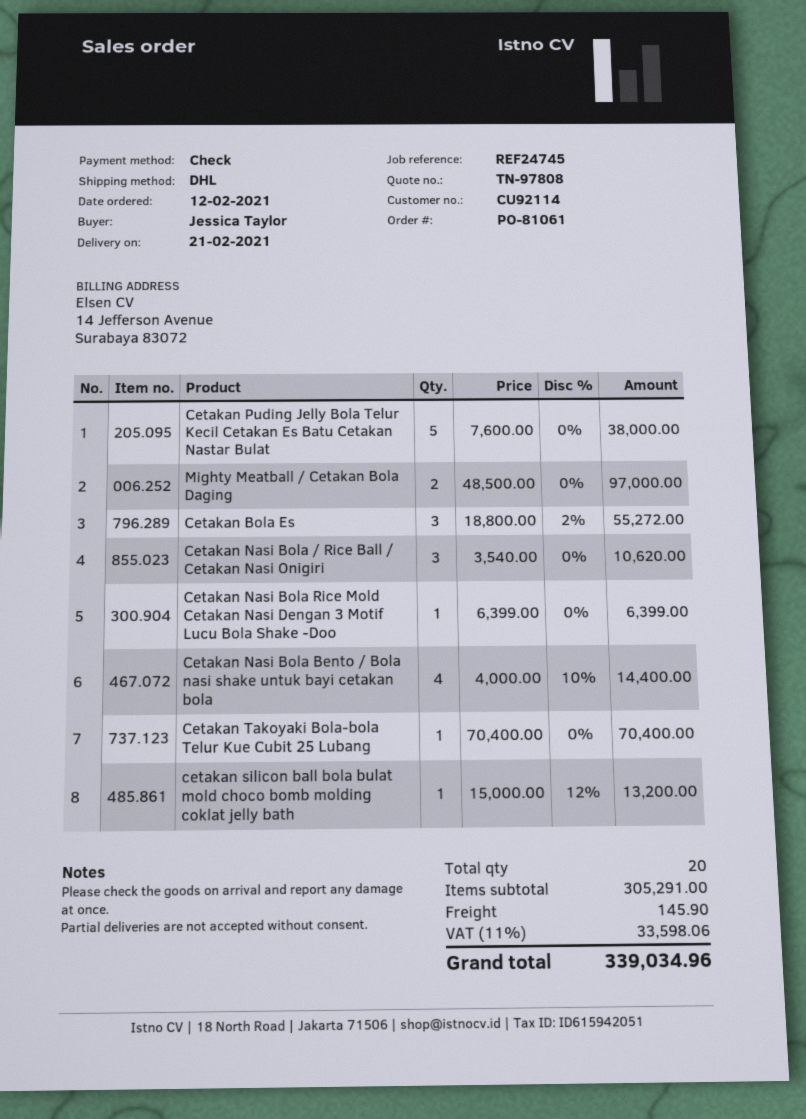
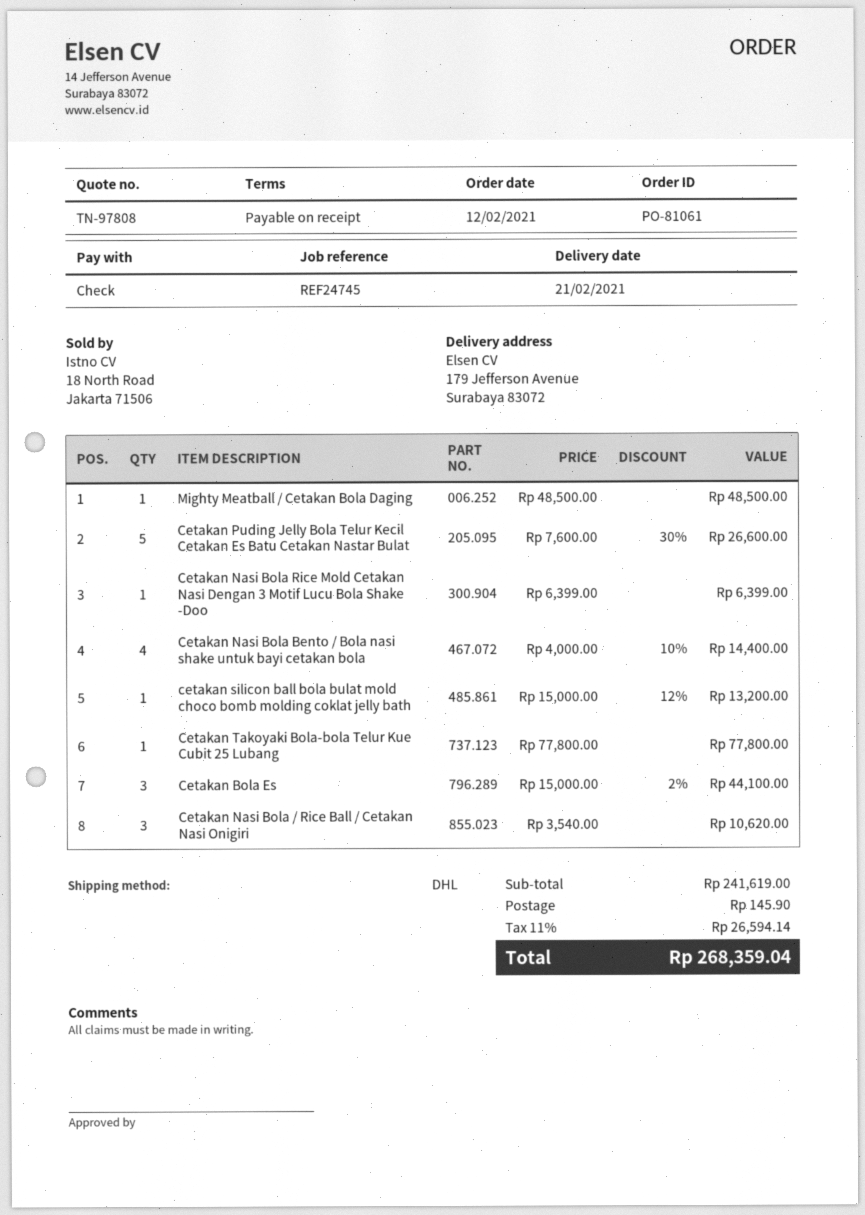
Cetakan Puding Jelly Bola Telur Kecil Cetakan Es Batu Cetakan Nastar Bulat: 5 x 7600.00 = 38000.00 -> 5 x 7600.00 - 30% = 26600.00
Mighty Meatball / Cetakan Bola Daging: 2 x 48500.00 = 97000.00 -> 1 x 48500.00 = 48500.00
Cetakan Bola Es: 3 x 18800.00 - 2% = 55272.00 -> 3 x 15000.00 - 2% = 44100.00
Cetakan Takoyaki Bola-bola Telur Kue Cubit 25 Lubang: 1 x 70400.00 = 70400.00 -> 1 x 77800.00 = 77800.00
subtotal: 305291.00 -> 241619.00
tax: 11% = 33598.06 -> 11% = 26594.14
total: 339034.96 -> 268359.04

